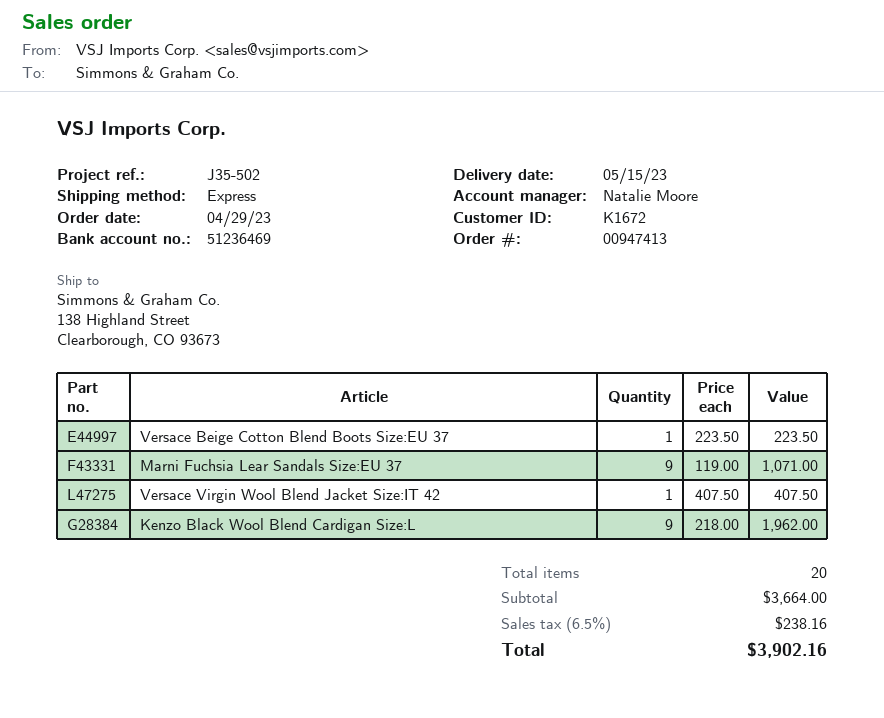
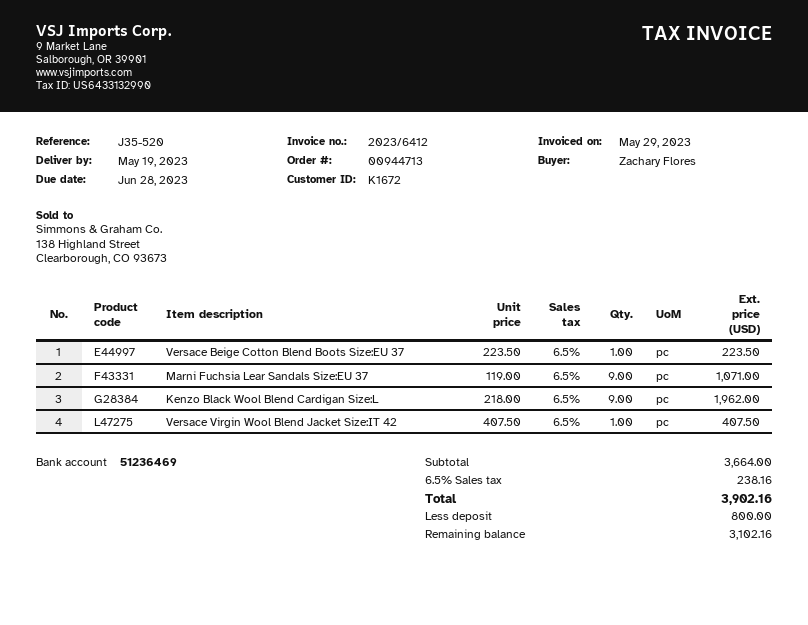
order number: 00947413 -> 00944713
delivery date: 2023-05-15 -> 2023-05-19
reference: J35-502 -> J35-520

